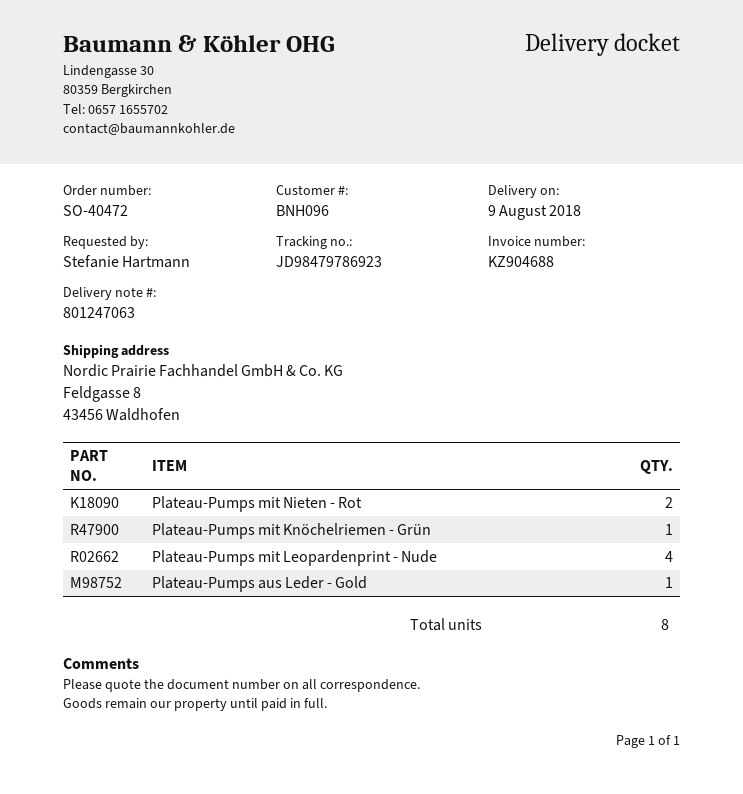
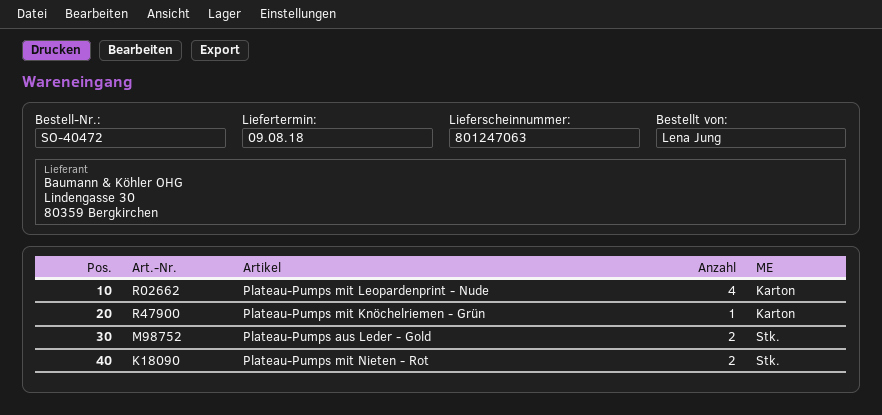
ordered by: Stefanie Hartmann -> Lena Jung
Plateau-Pumps aus Leder - Gold: 1 -> 2

